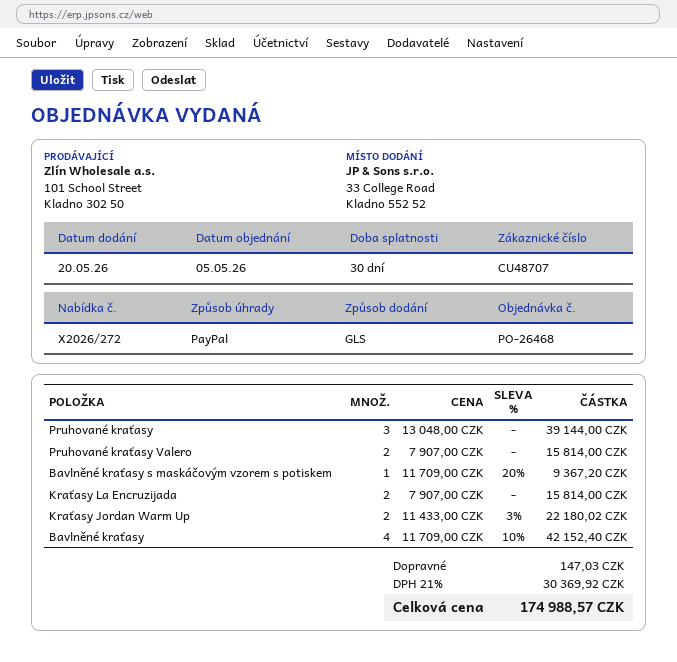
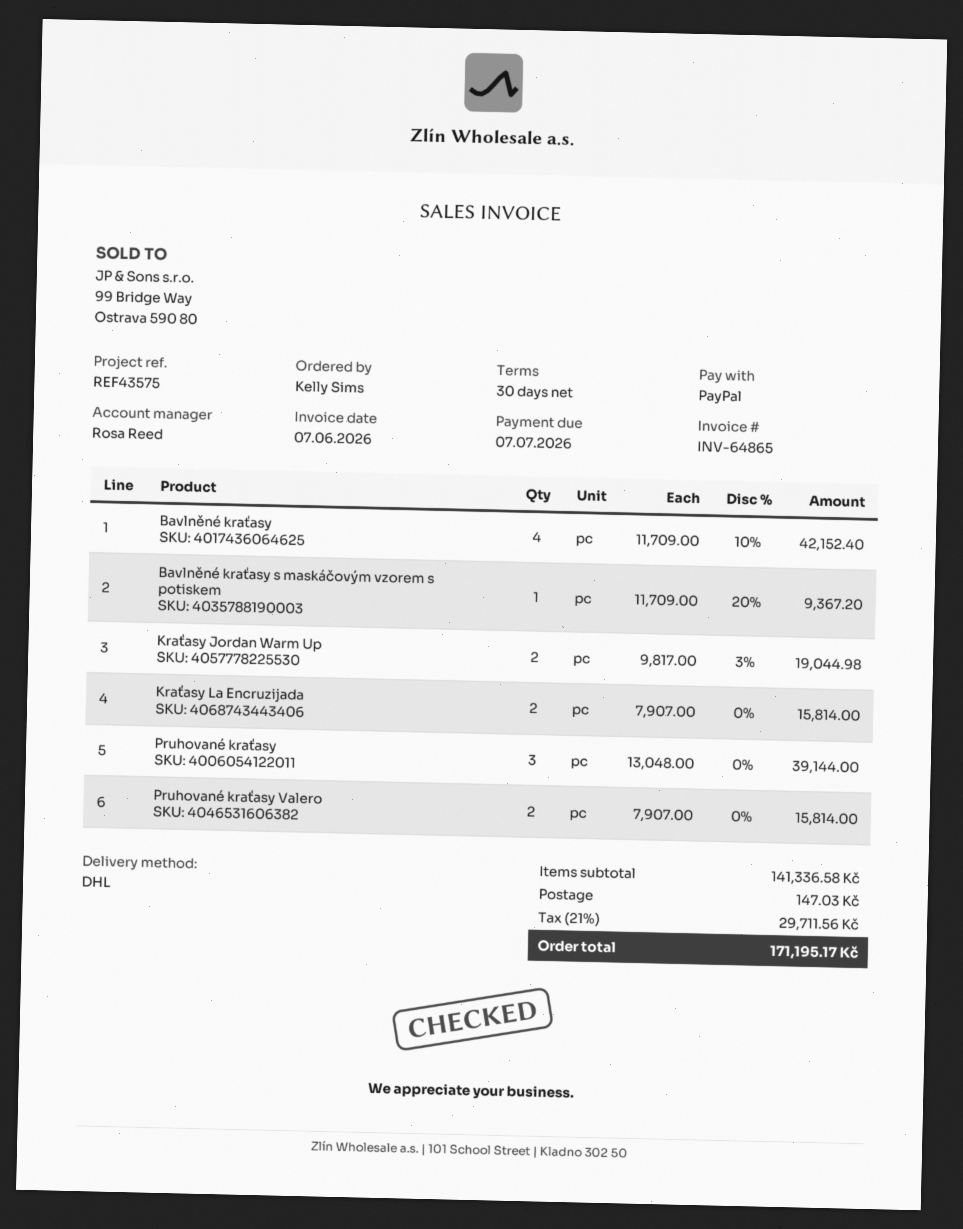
shipping method: GLS -> DHL
Kraťasy Jordan Warm Up: 2 x 11433.00 - 3% = 22180.02 -> 2 x 9817.00 - 3% = 19044.98
tax: 21% = 30369.92 -> 21% = 29711.56
total: 174988.57 -> 171195.17

